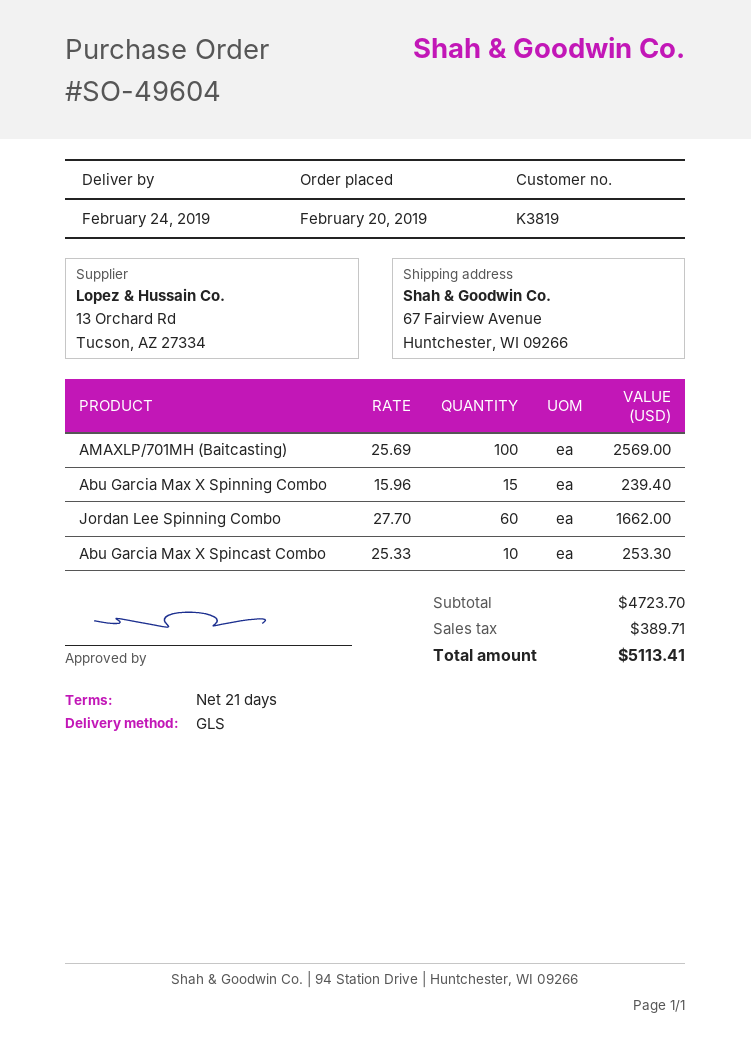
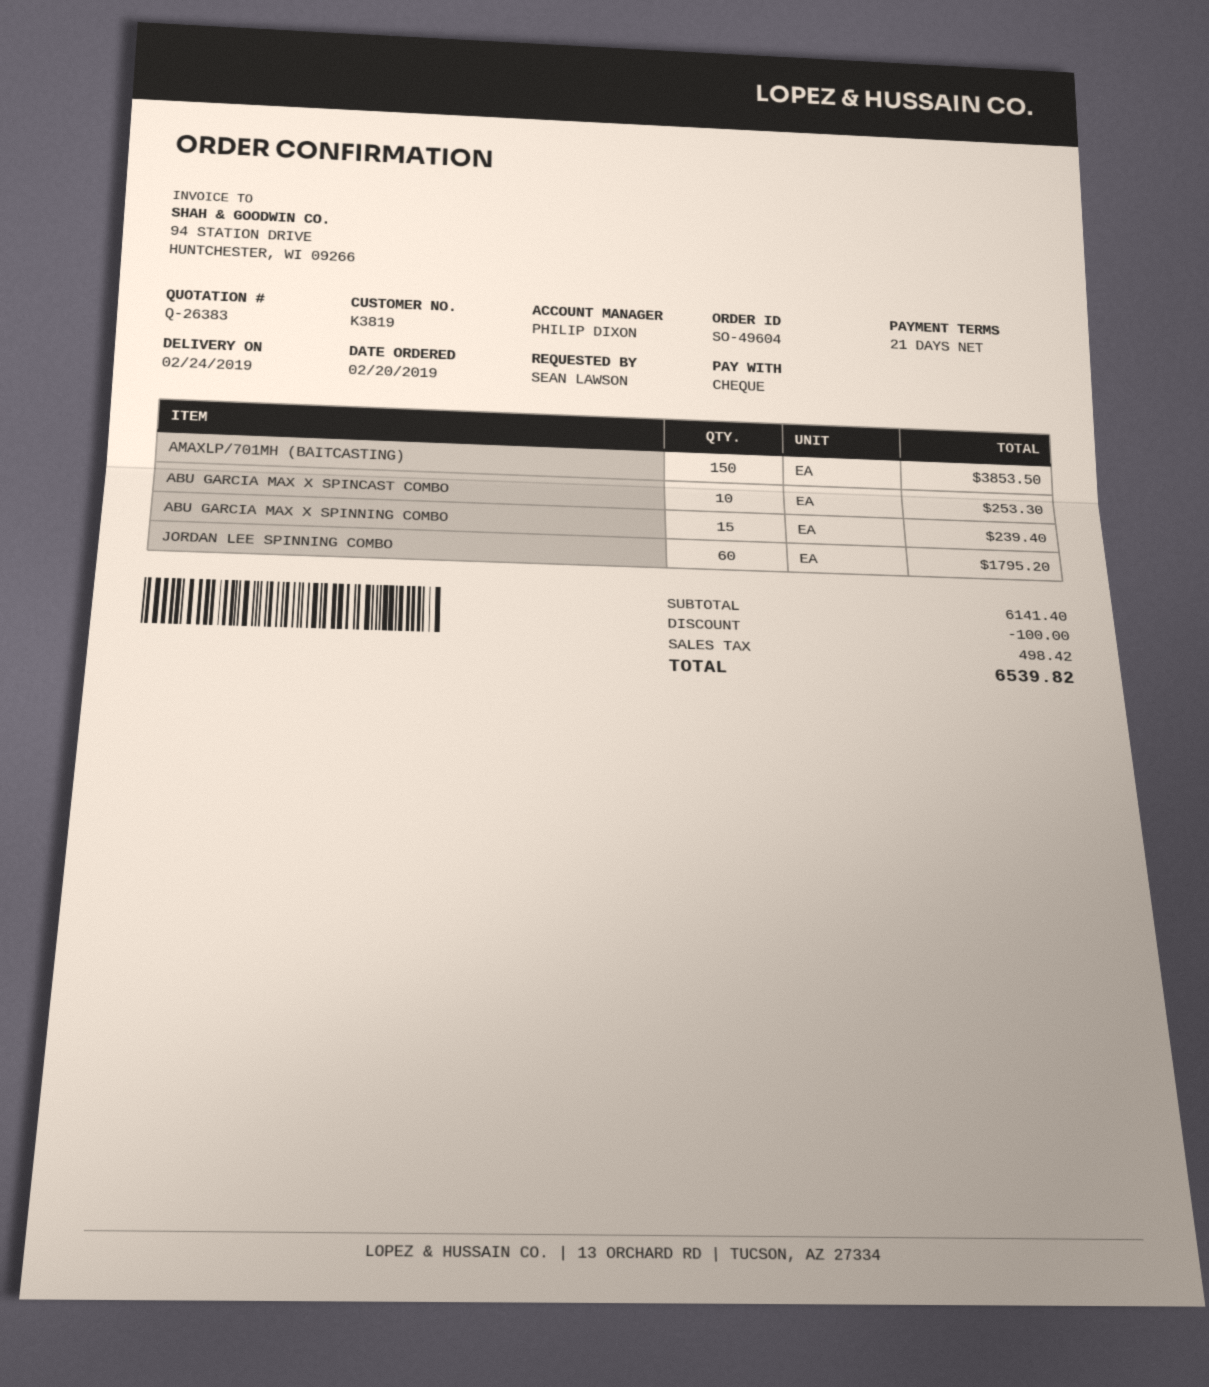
AMAXLP/701MH (Baitcasting): 100 for 2569.00 -> 150 for 3853.50
Jordan Lee Spinning Combo: 60 for 1662.00 -> 60 for 1795.20
subtotal: 4723.70 -> 6141.40
discount: none -> 100.00
tax: 389.71 -> 498.42
total: 5113.41 -> 6539.82

